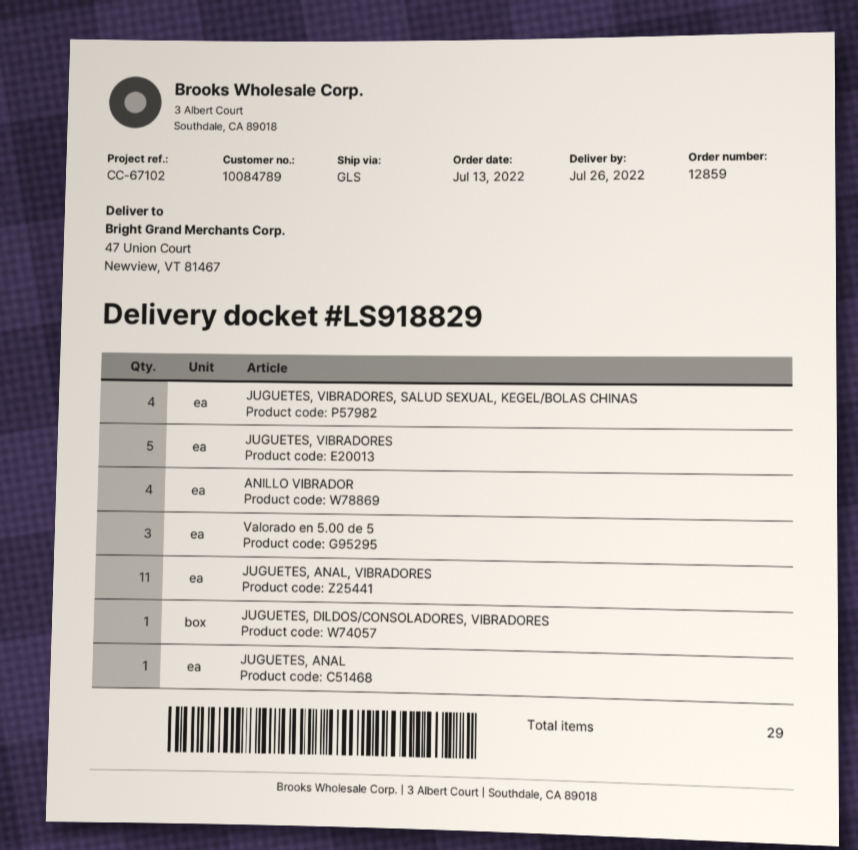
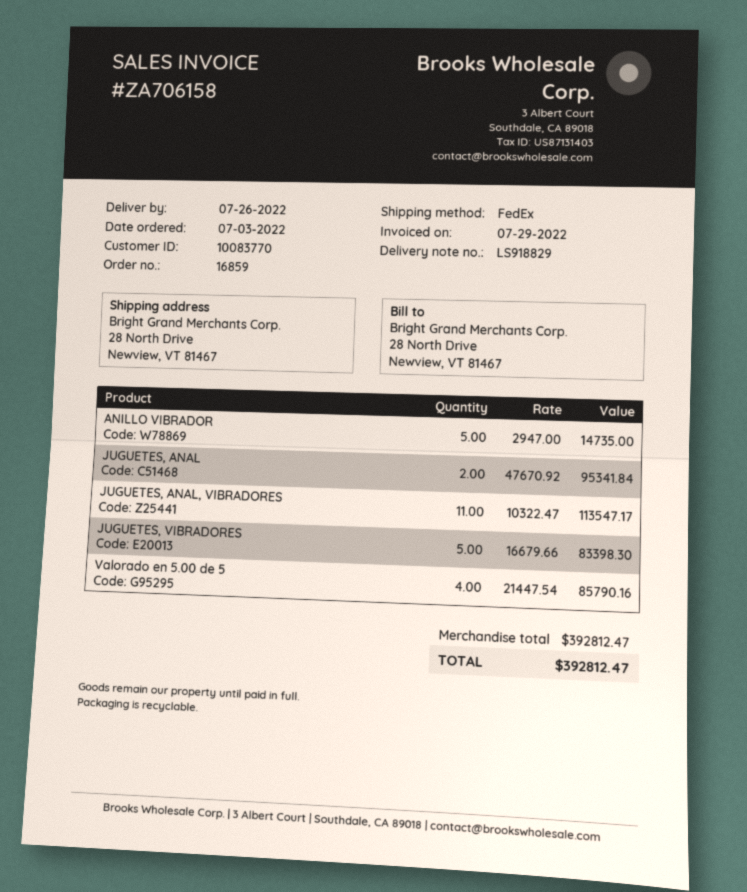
order number: 12859 -> 16859
order date: 2022-07-13 -> 2022-07-03
customer number: 10084789 -> 10083770
shipping method: GLS -> FedEx
ship to: 47 Union Court, Newview, VT 81467 -> 28 North Drive, Newview, VT 81467
JUGUETES, VIBRADORES, SALUD SEXUAL, KEGEL/BOLAS CHINAS: 4 -> none
ANILLO VIBRADOR: 4 -> 5
Valorado en 5.00 de 5: 3 -> 4
JUGUETES, DILDOS/CONSOLADORES, VIBRADORES: 1 -> none
JUGUETES, ANAL: 1 -> 2

